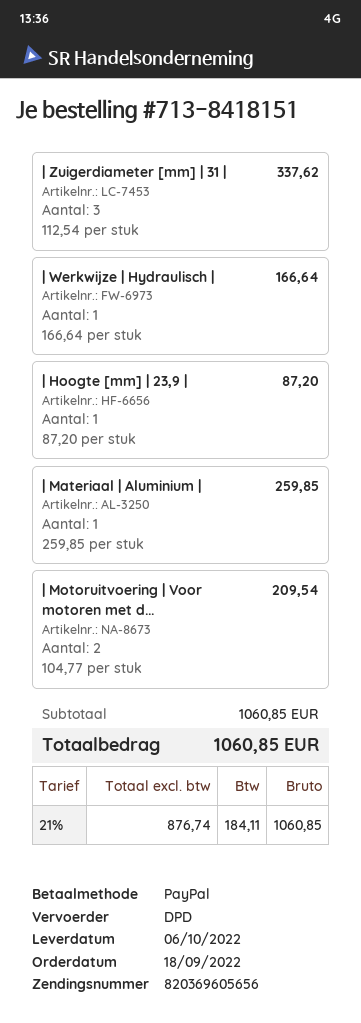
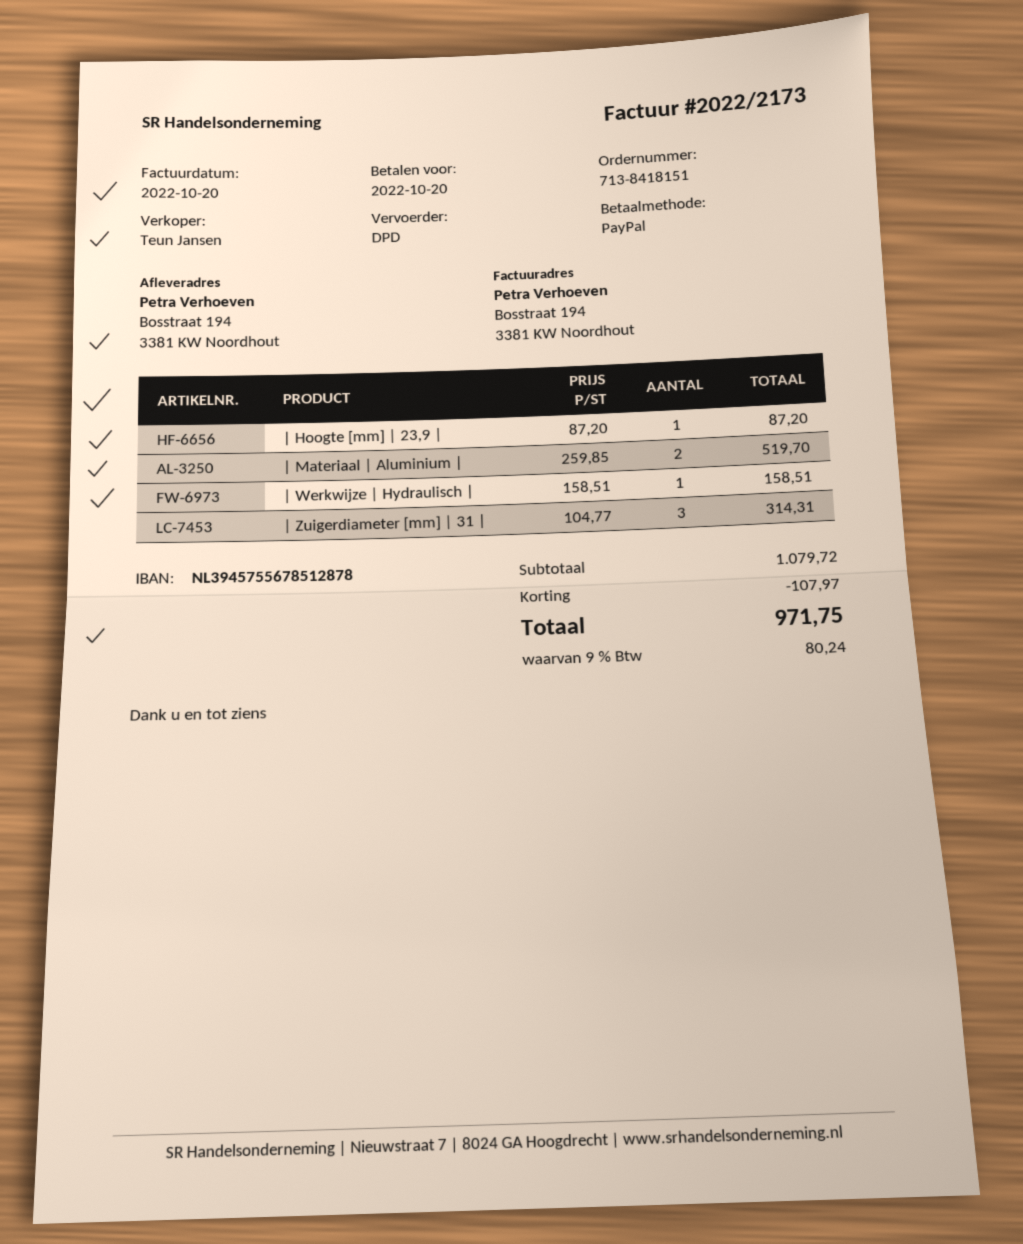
| Zuigerdiameter [mm] | 31 |: 3 x 112.54 = 337.62 -> 3 x 104.77 = 314.31
| Werkwijze | Hydraulisch |: 1 x 166.64 = 166.64 -> 1 x 158.51 = 158.51
| Materiaal | Aluminium |: 1 x 259.85 = 259.85 -> 2 x 259.85 = 519.70
| Motoruitvoering | Voor motoren met d...: 2 x 104.77 = 209.54 -> none
subtotal: 1060.85 -> 1079.72
discount: none -> 107.97
tax: 21% = 184.11 -> 9% = 80.24
total: 1060.85 -> 971.75

